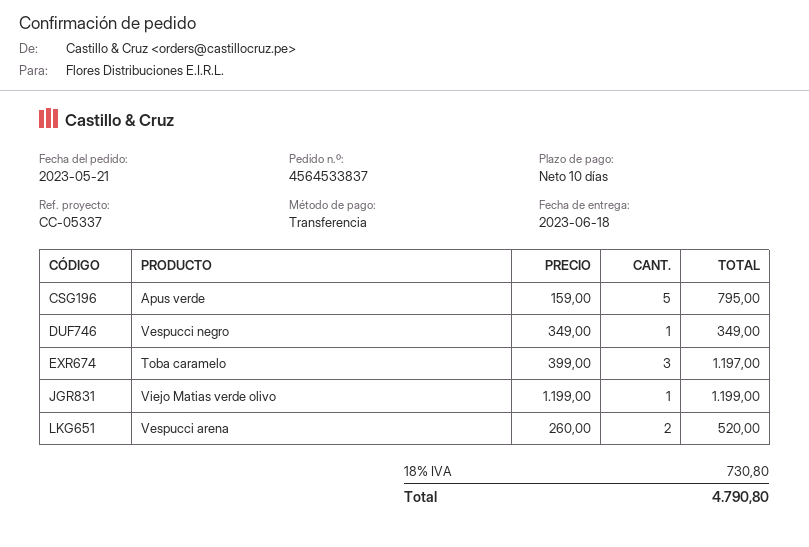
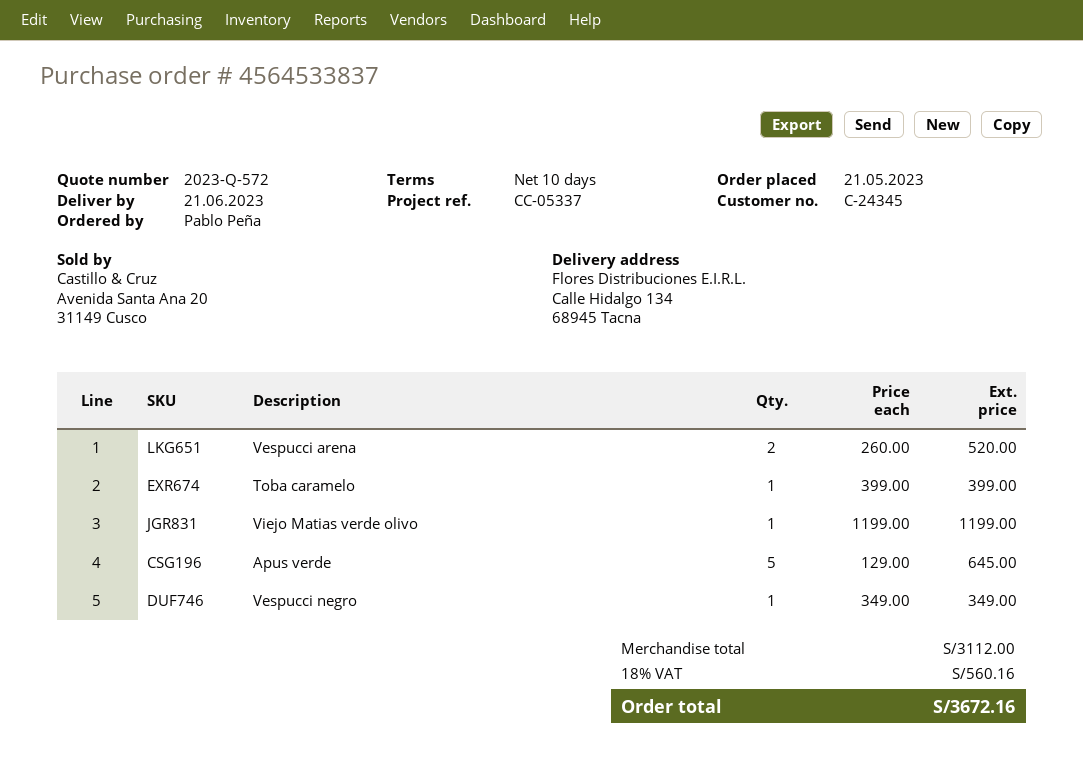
delivery date: 2023-06-18 -> 2023-06-21
Apus verde: 5 x 159.00 = 795.00 -> 5 x 129.00 = 645.00
Toba caramelo: 3 x 399.00 = 1197.00 -> 1 x 399.00 = 399.00
tax: 18% = 730.80 -> 18% = 560.16
total: 4790.80 -> 3672.16

